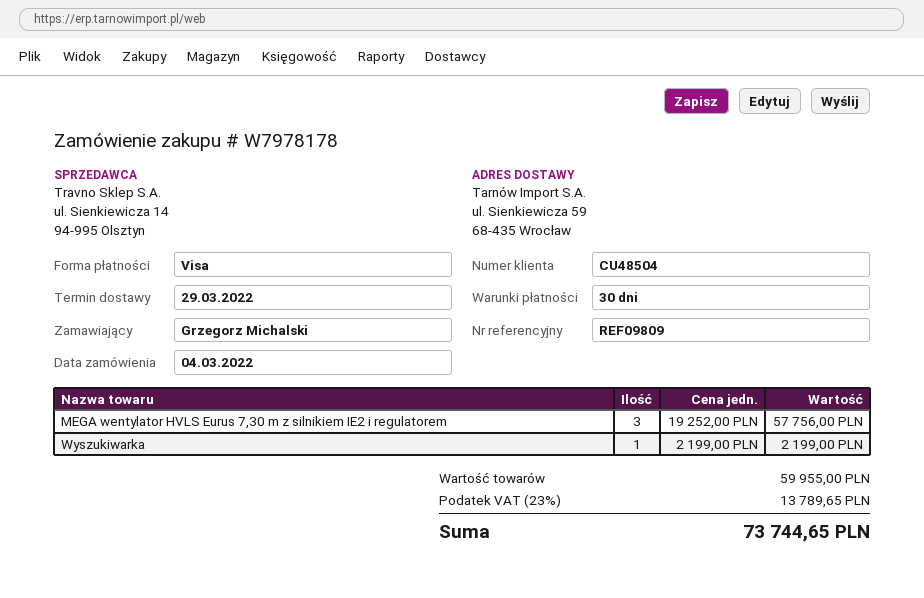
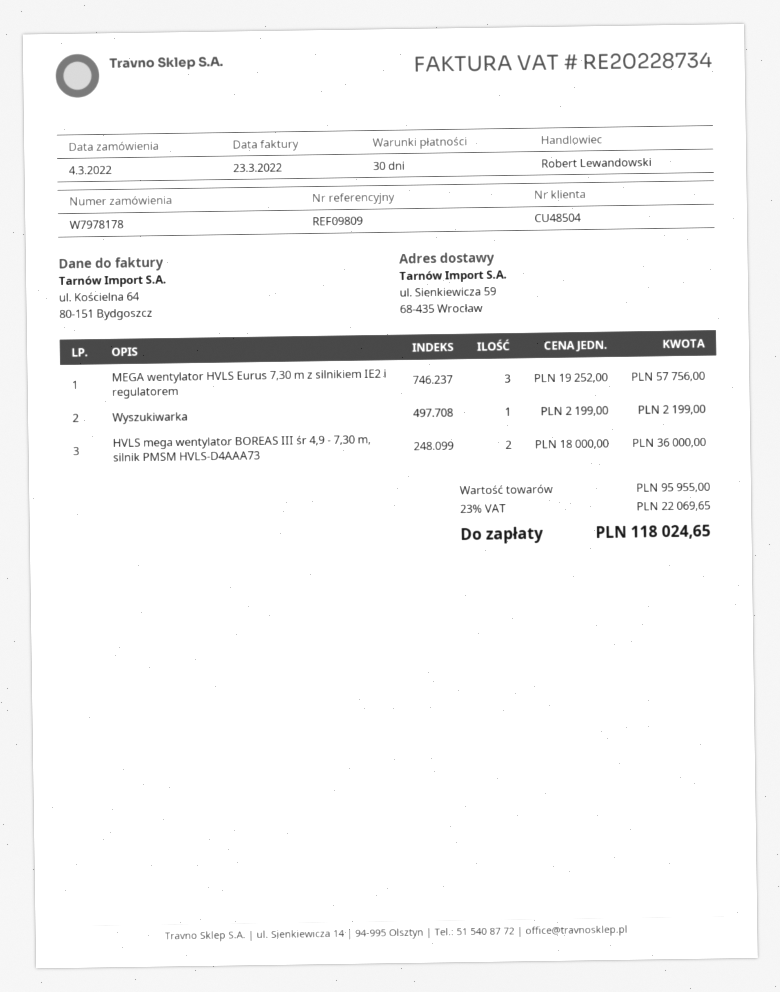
HVLS mega wentylator BOREAS III śr 4,9 - 7,30 m, silnik PMSM HVLS-D4AAA73: none -> 2 x 18000.00 = 36000.00
subtotal: 59955.00 -> 95955.00
tax: 23% = 13789.65 -> 23% = 22069.65
total: 73744.65 -> 118024.65

